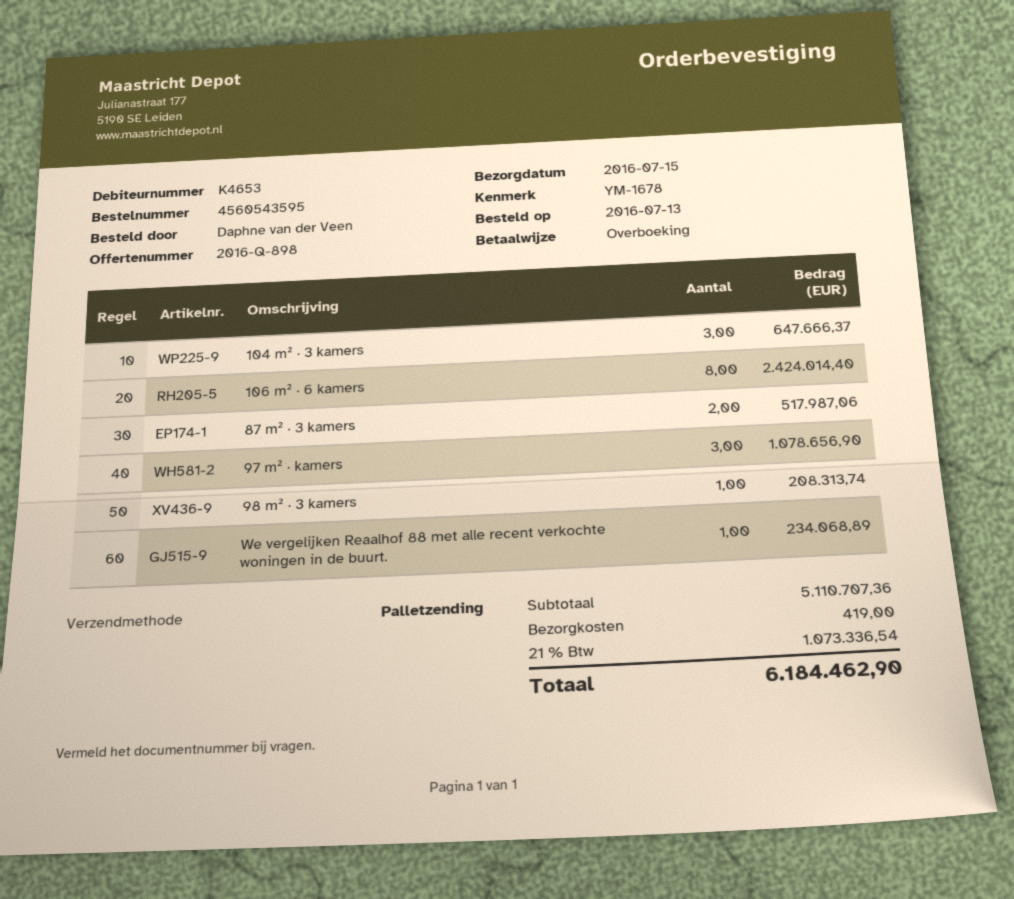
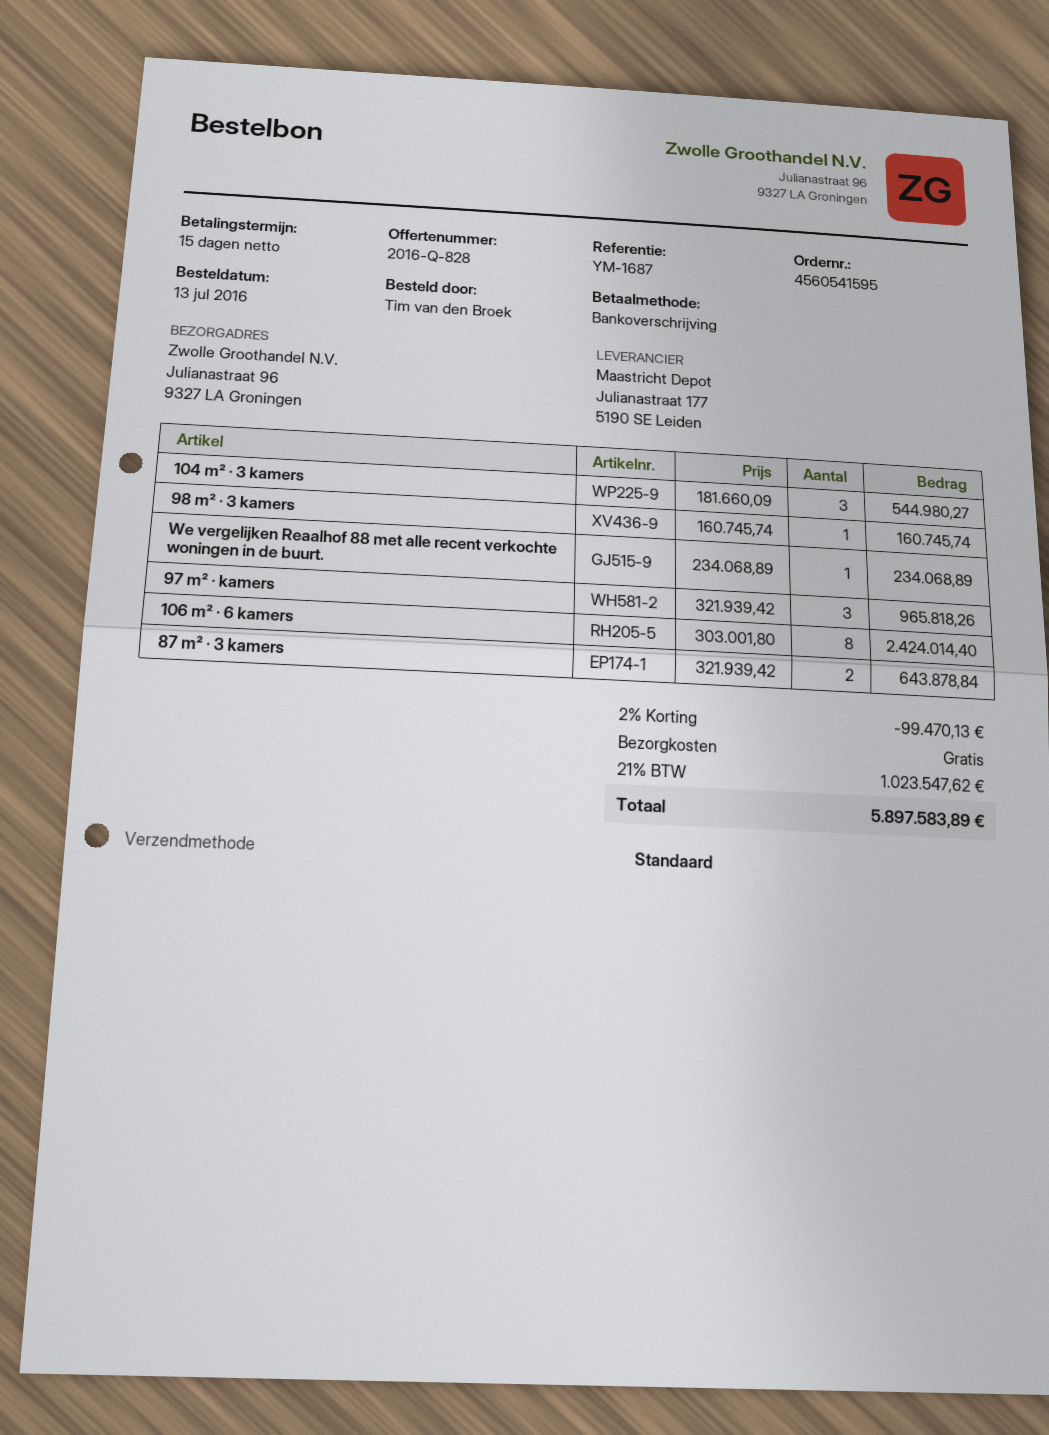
quote number: 2016-Q-898 -> 2016-Q-828
order number: 4560543595 -> 4560541595
reference: YM-1678 -> YM-1687
ordered by: Daphne van der Veen -> Tim van den Broek
shipping method: pallet freight -> standard
104 m² · 3 kamers: 3 for 647666.37 -> 3 for 544980.27
87 m² · 3 kamers: 2 for 517987.06 -> 2 for 643878.84
97 m² · kamers: 3 for 1078656.90 -> 3 for 965818.26
98 m² · 3 kamers: 1 for 208313.74 -> 1 for 160745.74
discount: none -> 2% = 99470.13
shipping: 419.00 -> 0.00
tax: 21% = 1073336.54 -> 21% = 1023547.62
total: 6184462.90 -> 5897583.89

